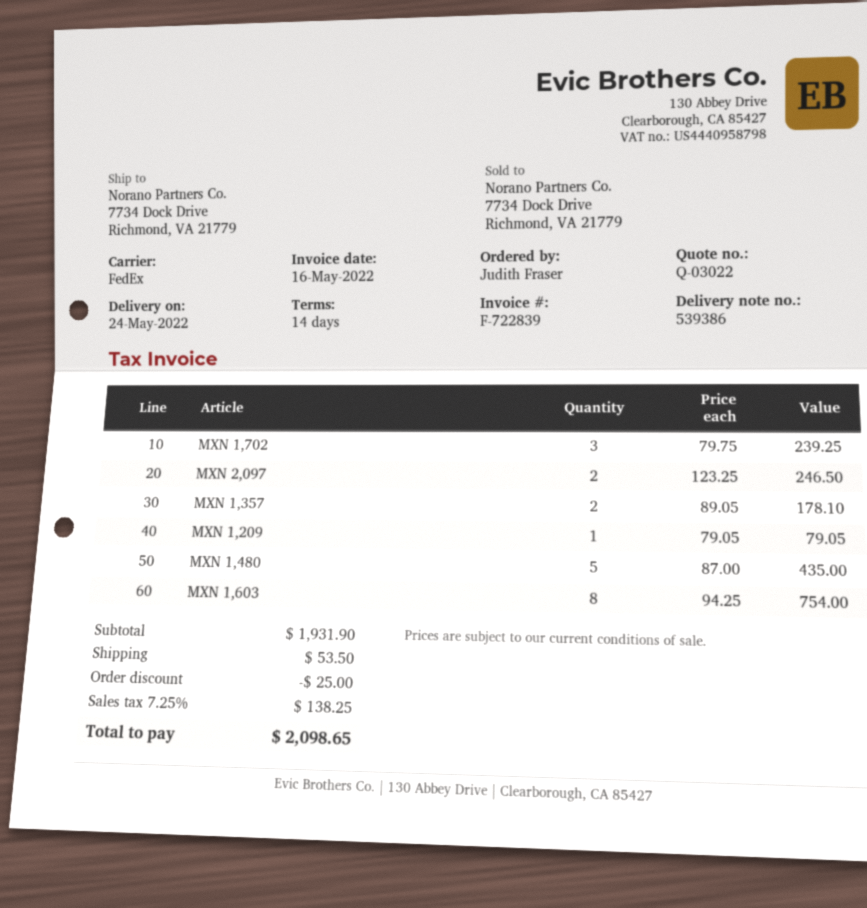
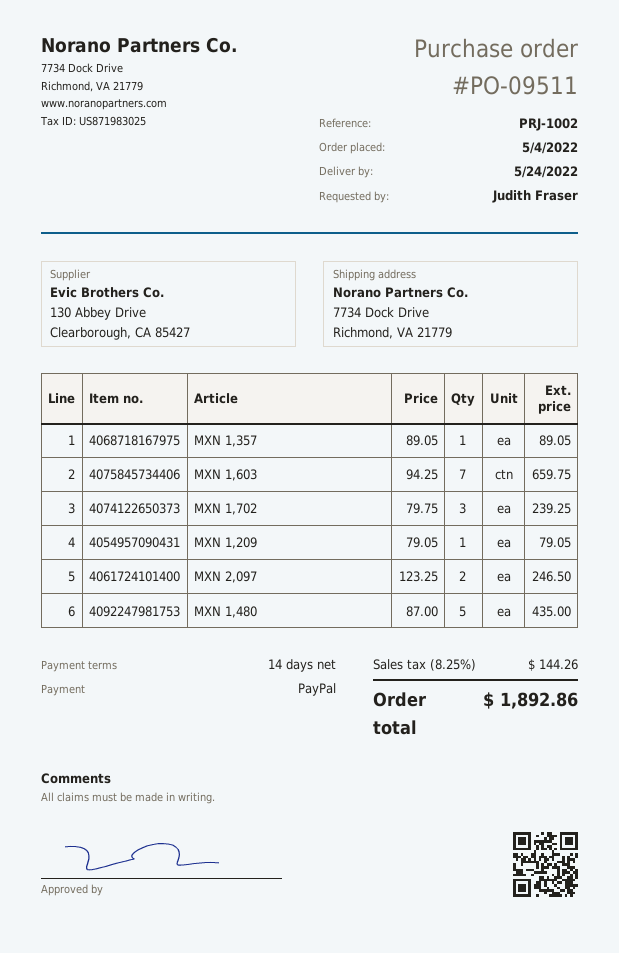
MXN 1,357: 2 x 89.05 = 178.10 -> 1 x 89.05 = 89.05
MXN 1,603: 8 x 94.25 = 754.00 -> 7 x 94.25 = 659.75
discount: 25.00 -> none
shipping: 53.50 -> none
tax: 7.25% = 138.25 -> 8.25% = 144.26
total: 2098.65 -> 1892.86

